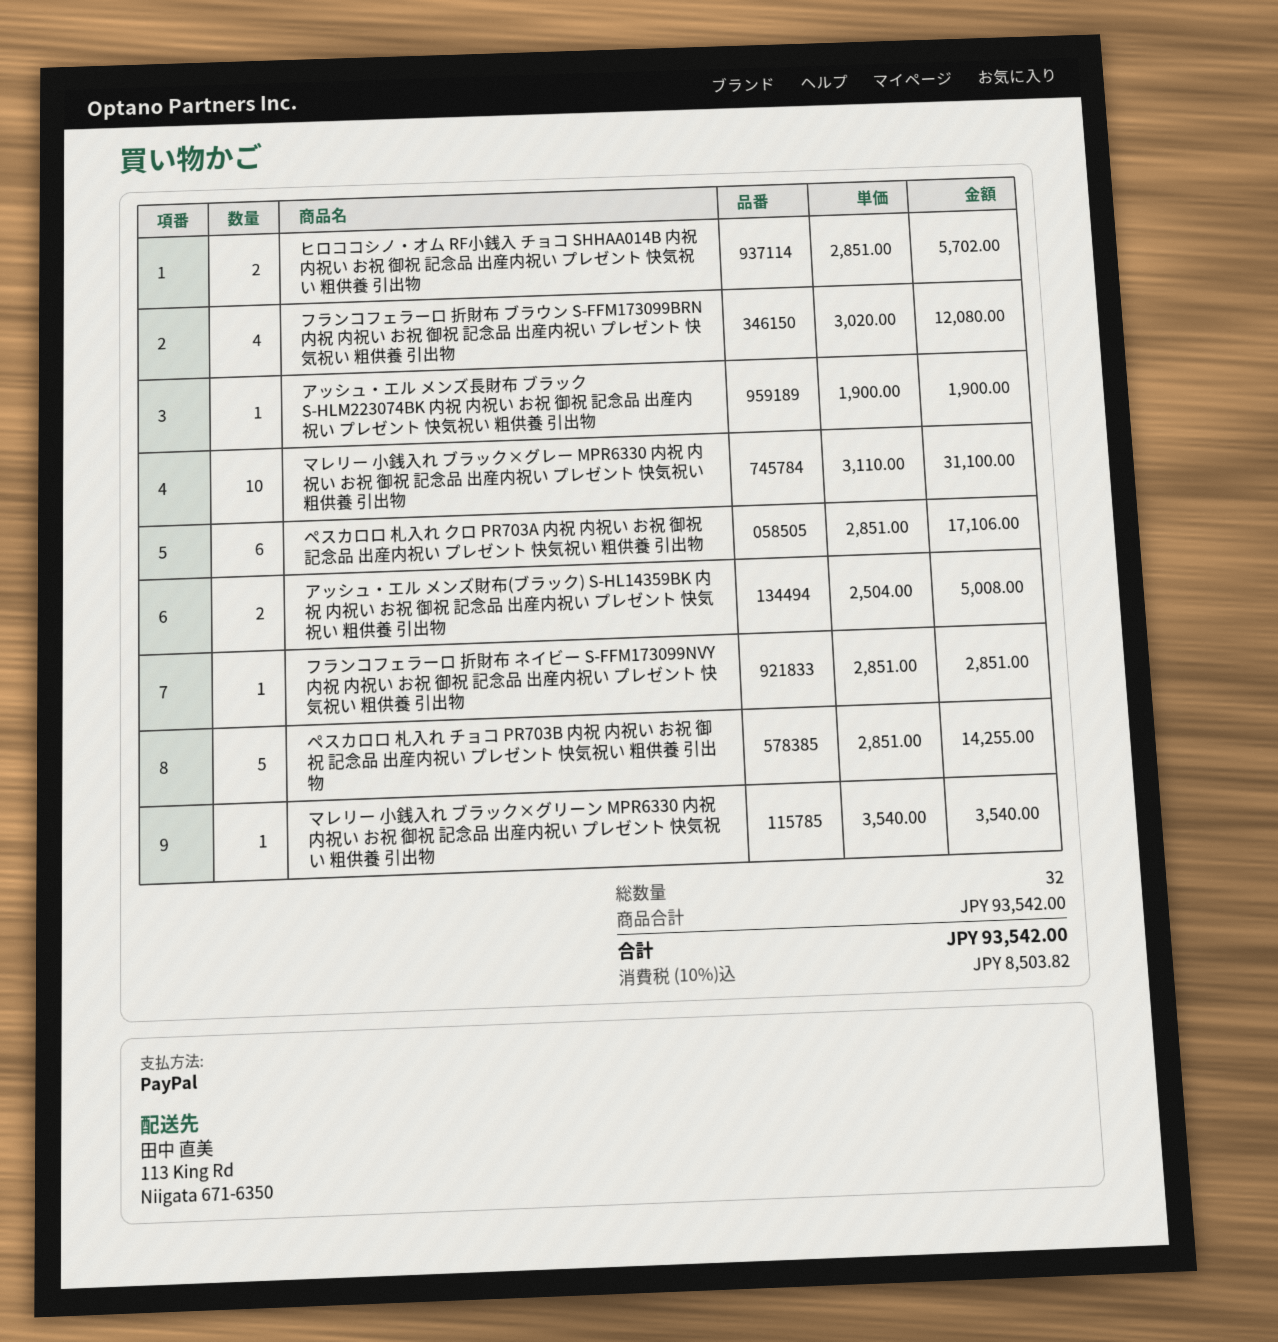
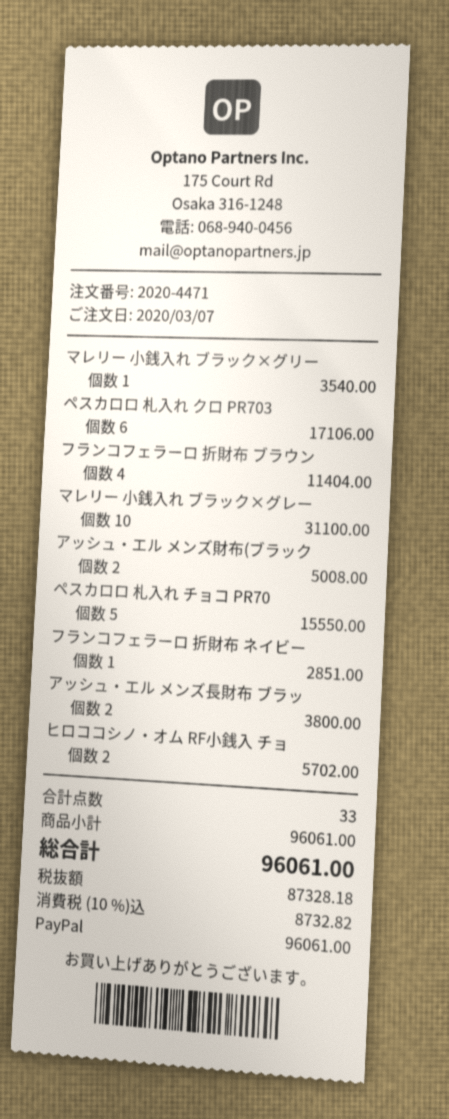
フランコフェラーロ 折財布 ブラウン S-FFM173099BRN 内祝 内祝い お祝 御祝 記念品 出産内祝い プレゼント 快気祝い 粗供養 引出物: 4 for 12080.00 -> 4 for 11404.00
アッシュ・エル メンズ長財布 ブラック S-HLM223074BK 内祝 内祝い お祝 御祝 記念品 出産内祝い プレゼント 快気祝い 粗供養 引出物: 1 for 1900.00 -> 2 for 3800.00
ペスカロロ 札入れ チョコ PR703B 内祝 内祝い お祝 御祝 記念品 出産内祝い プレゼント 快気祝い 粗供養 引出物: 5 for 14255.00 -> 5 for 15550.00
total quantity: 32 -> 33
subtotal: 93542.00 -> 96061.00
tax: 10% = 8503.82 -> 10% = 8732.82
total: 93542.00 -> 96061.00

